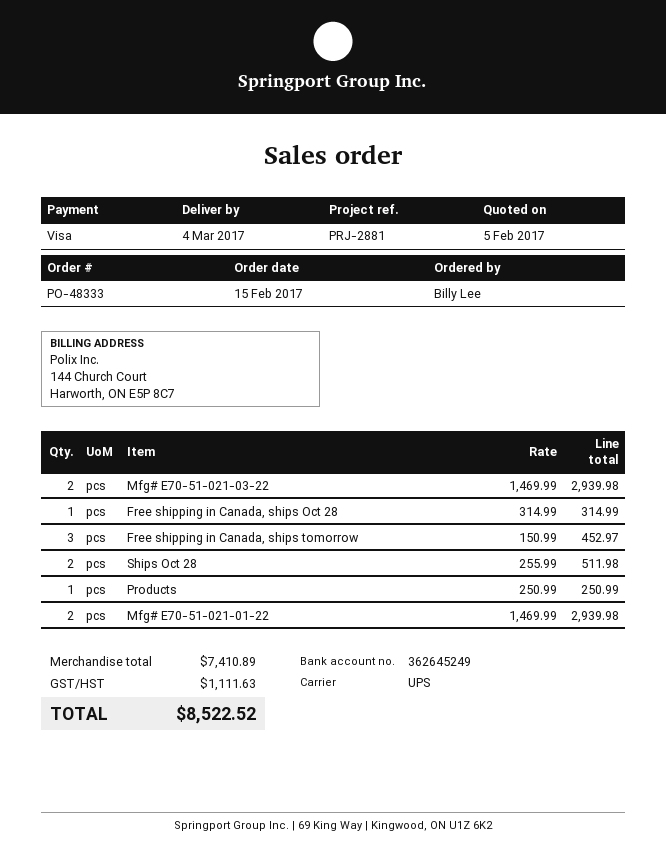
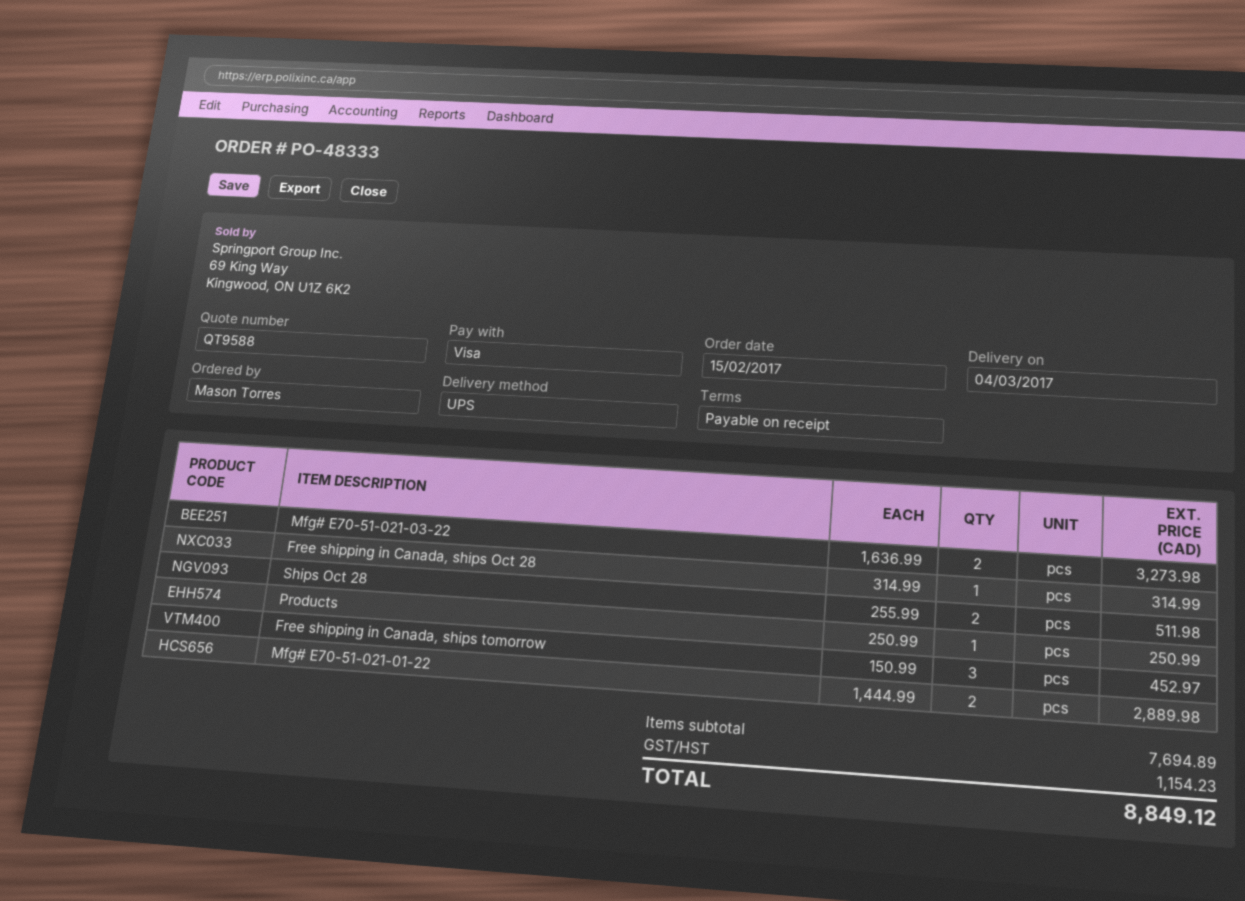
ordered by: Billy Lee -> Mason Torres
Mfg# E70-51-021-03-22: 2 x 1469.99 = 2939.98 -> 2 x 1636.99 = 3273.98
Mfg# E70-51-021-01-22: 2 x 1469.99 = 2939.98 -> 2 x 1444.99 = 2889.98
subtotal: 7410.89 -> 7694.89
tax: 1111.63 -> 1154.23
total: 8522.52 -> 8849.12

